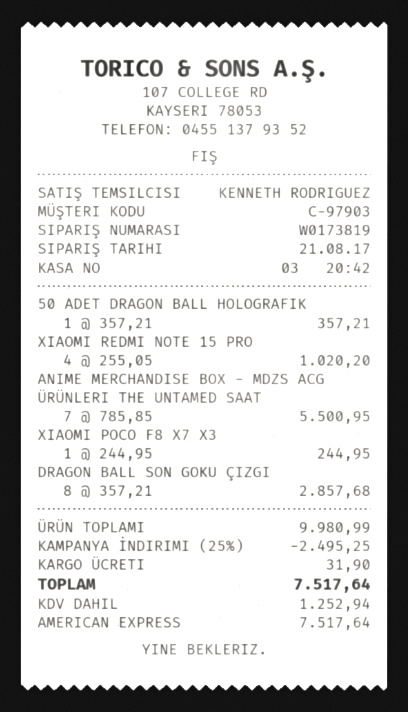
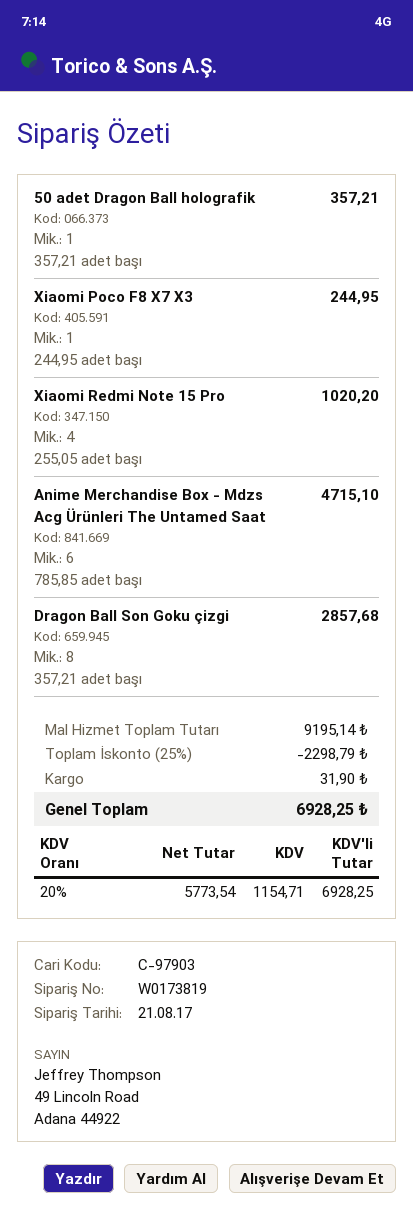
ANIME MERCHANDISE BOX - MDZS ACG ÜRÜNLERI THE UNTAMED SAAT: 7 x 785.85 = 5500.95 -> 6 x 785.85 = 4715.10
subtotal: 9980.99 -> 9195.14
discount: 25% = 2495.25 -> 25% = 2298.79
tax: 1252.94 -> 1154.71
total: 7517.64 -> 6928.25

